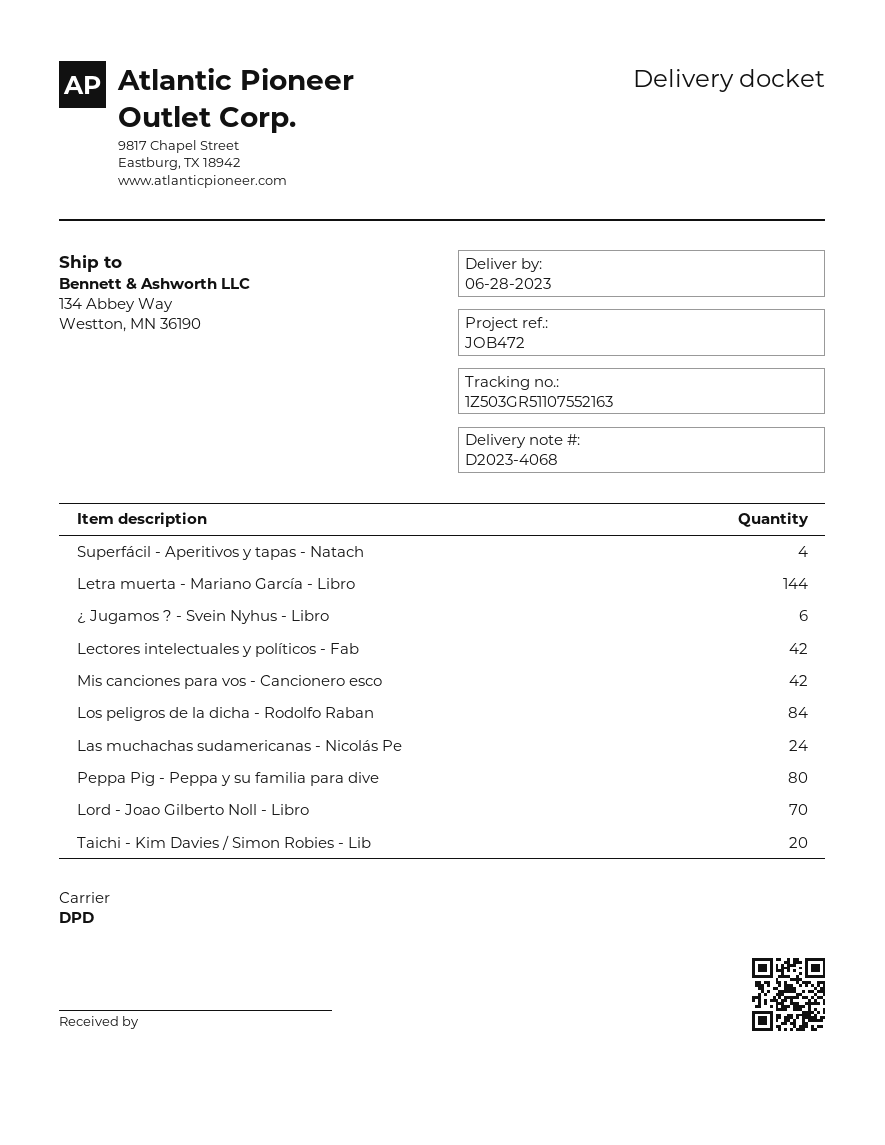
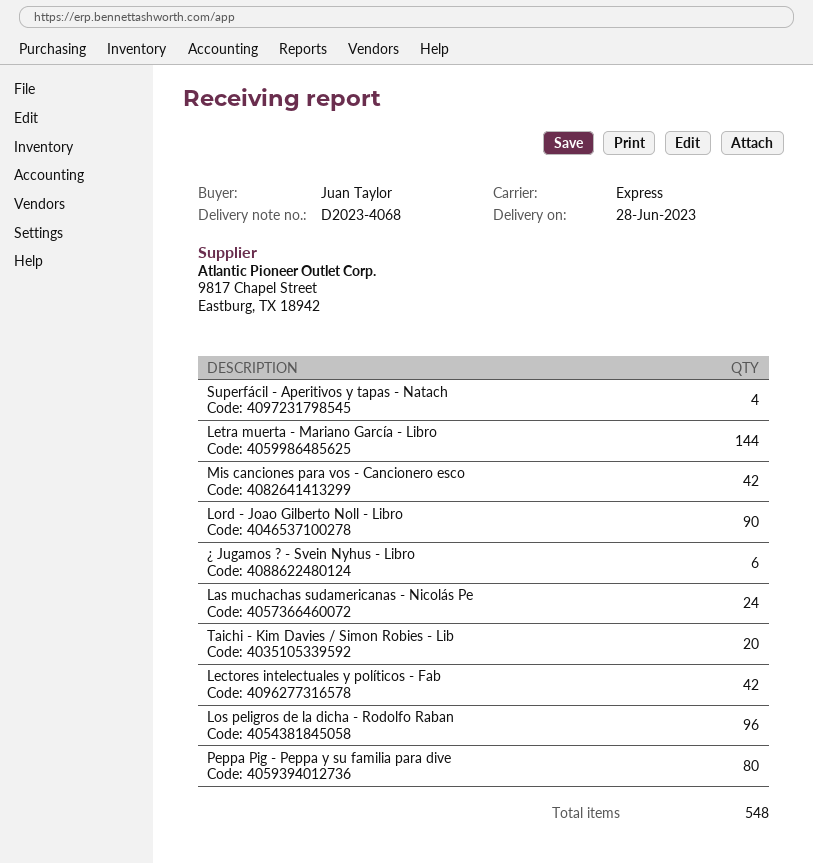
shipping method: DPD -> express
Los peligros de la dicha - Rodolfo Raban: 84 -> 96
Lord - Joao Gilberto Noll - Libro: 70 -> 90

